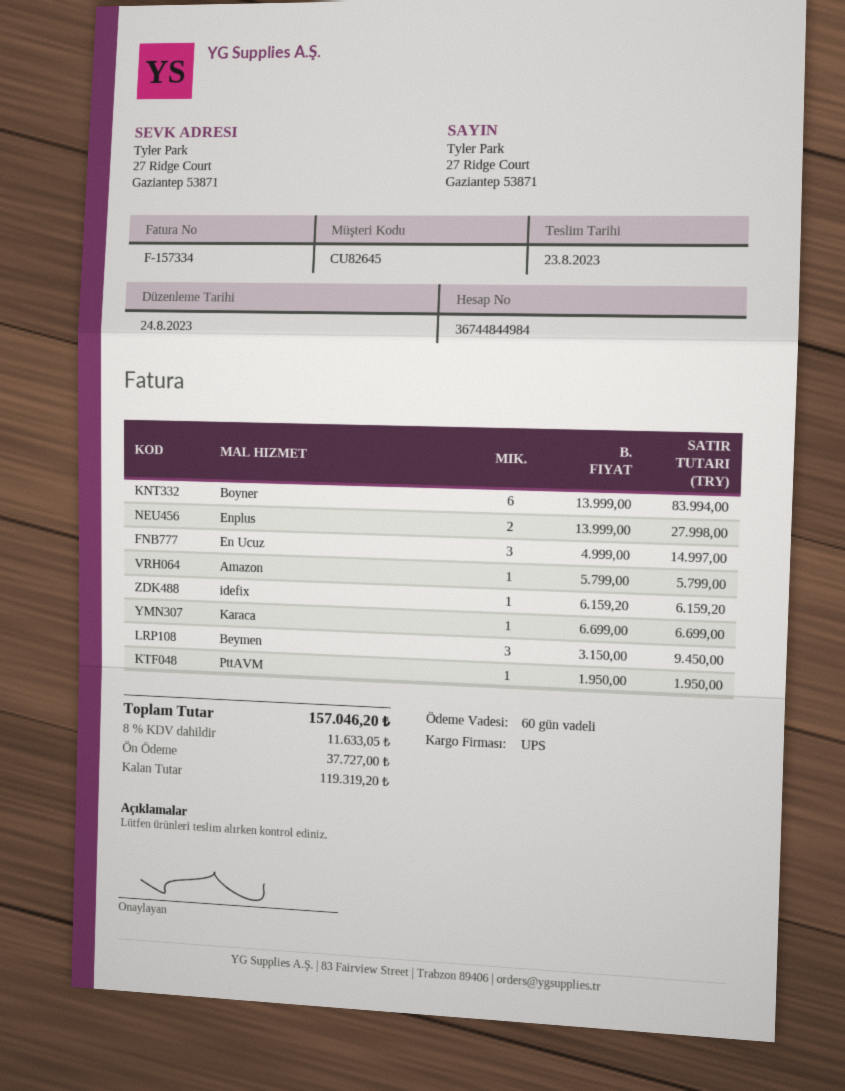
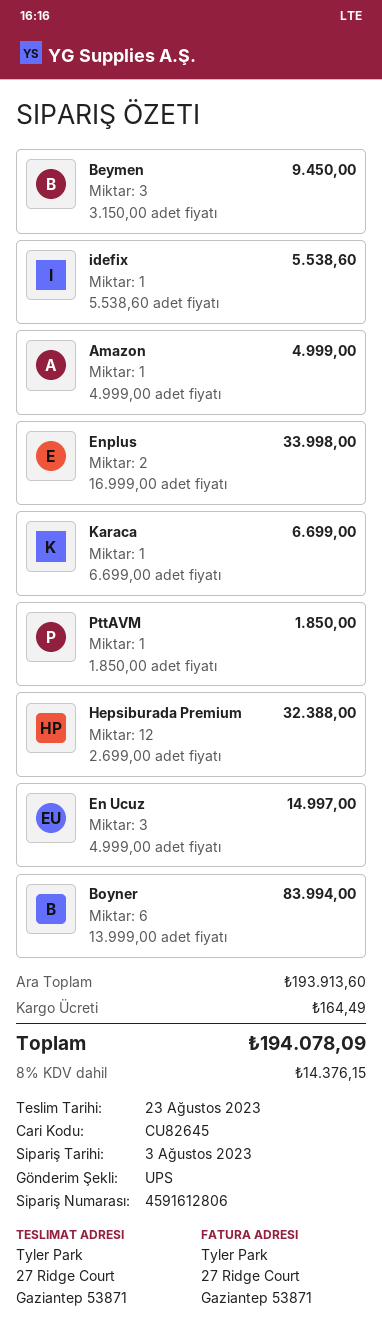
Enplus: 2 x 13999.00 = 27998.00 -> 2 x 16999.00 = 33998.00
Amazon: 1 x 5799.00 = 5799.00 -> 1 x 4999.00 = 4999.00
idefix: 1 x 6159.20 = 6159.20 -> 1 x 5538.60 = 5538.60
PttAVM: 1 x 1950.00 = 1950.00 -> 1 x 1850.00 = 1850.00
Hepsiburada Premium: none -> 12 x 2699.00 = 32388.00
shipping: none -> 164.49
tax: 8% = 11633.05 -> 8% = 14376.15
total: 157046.20 -> 194078.09

